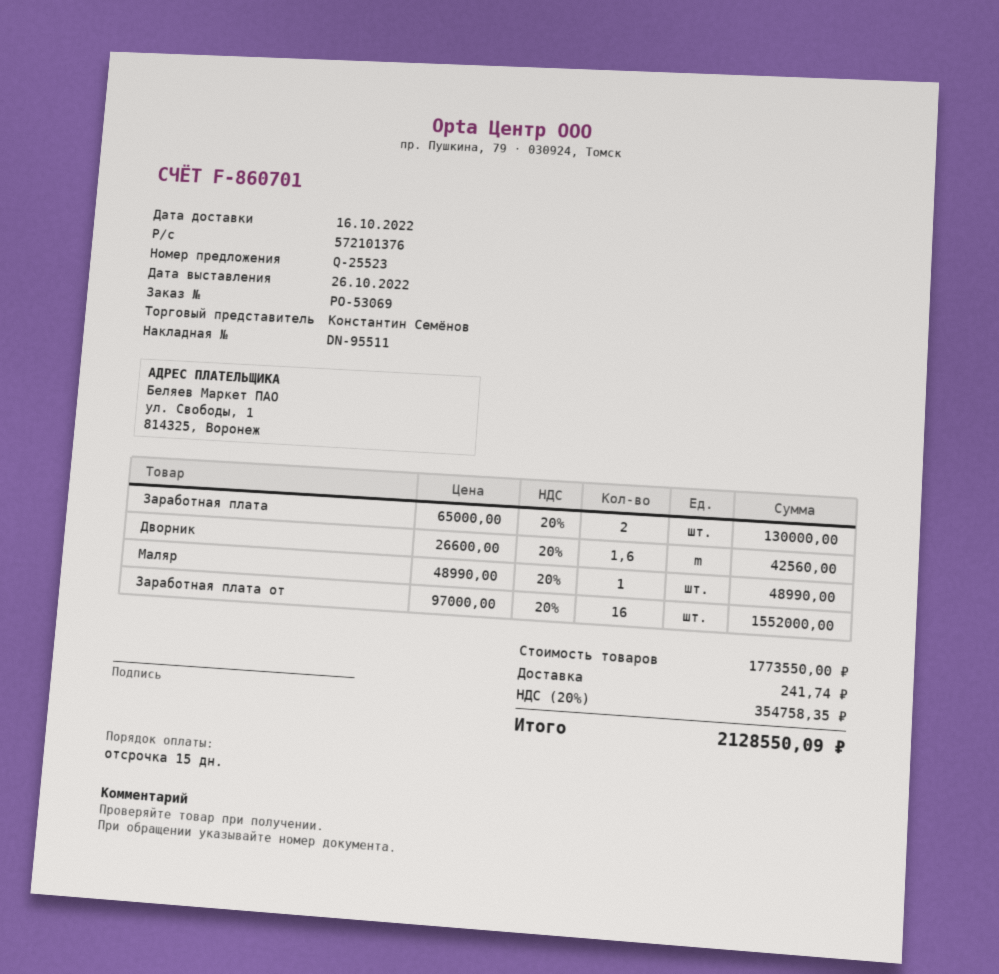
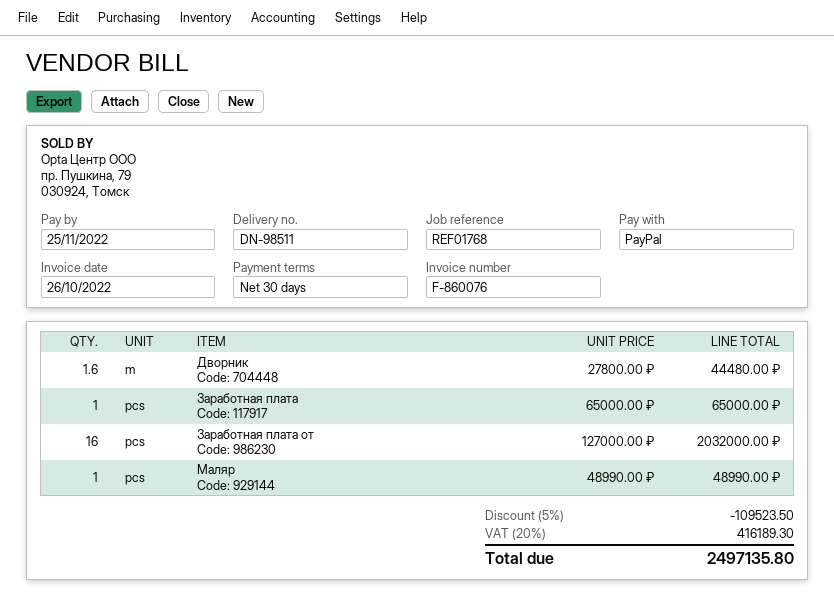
delivery note number: DN-95511 -> DN-98511
invoice number: F-860701 -> F-860076
payment terms: 15 days -> 30 days
Заработная плата: 2 x 65000.00 = 130000.00 -> 1 x 65000.00 = 65000.00
Дворник: 1.6 x 26600.00 = 42560.00 -> 1.6 x 27800.00 = 44480.00
Заработная плата от: 16 x 97000.00 = 1552000.00 -> 16 x 127000.00 = 2032000.00
discount: none -> 5% = 109523.50
shipping: 241.74 -> none
tax: 20% = 354758.35 -> 20% = 416189.30
total: 2128550.09 -> 2497135.80

